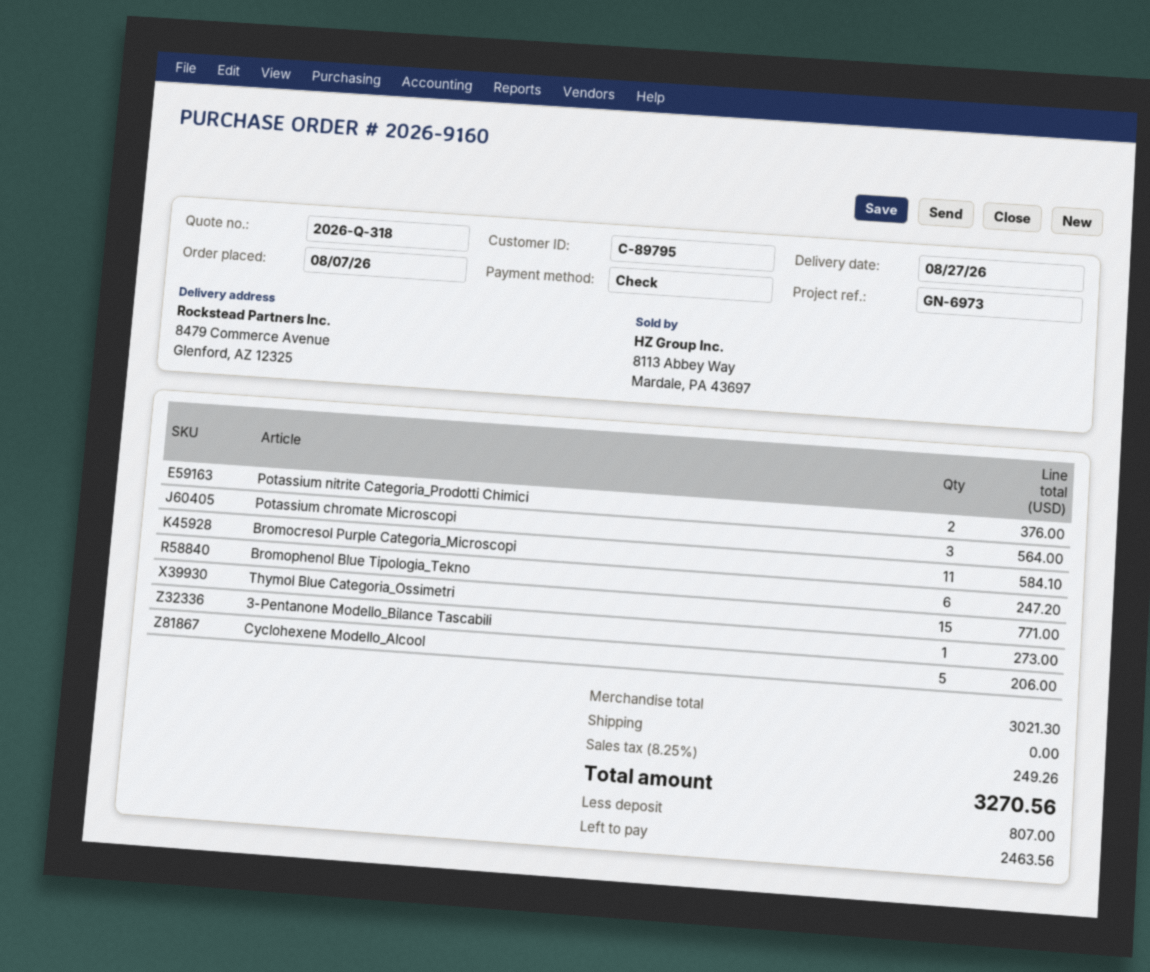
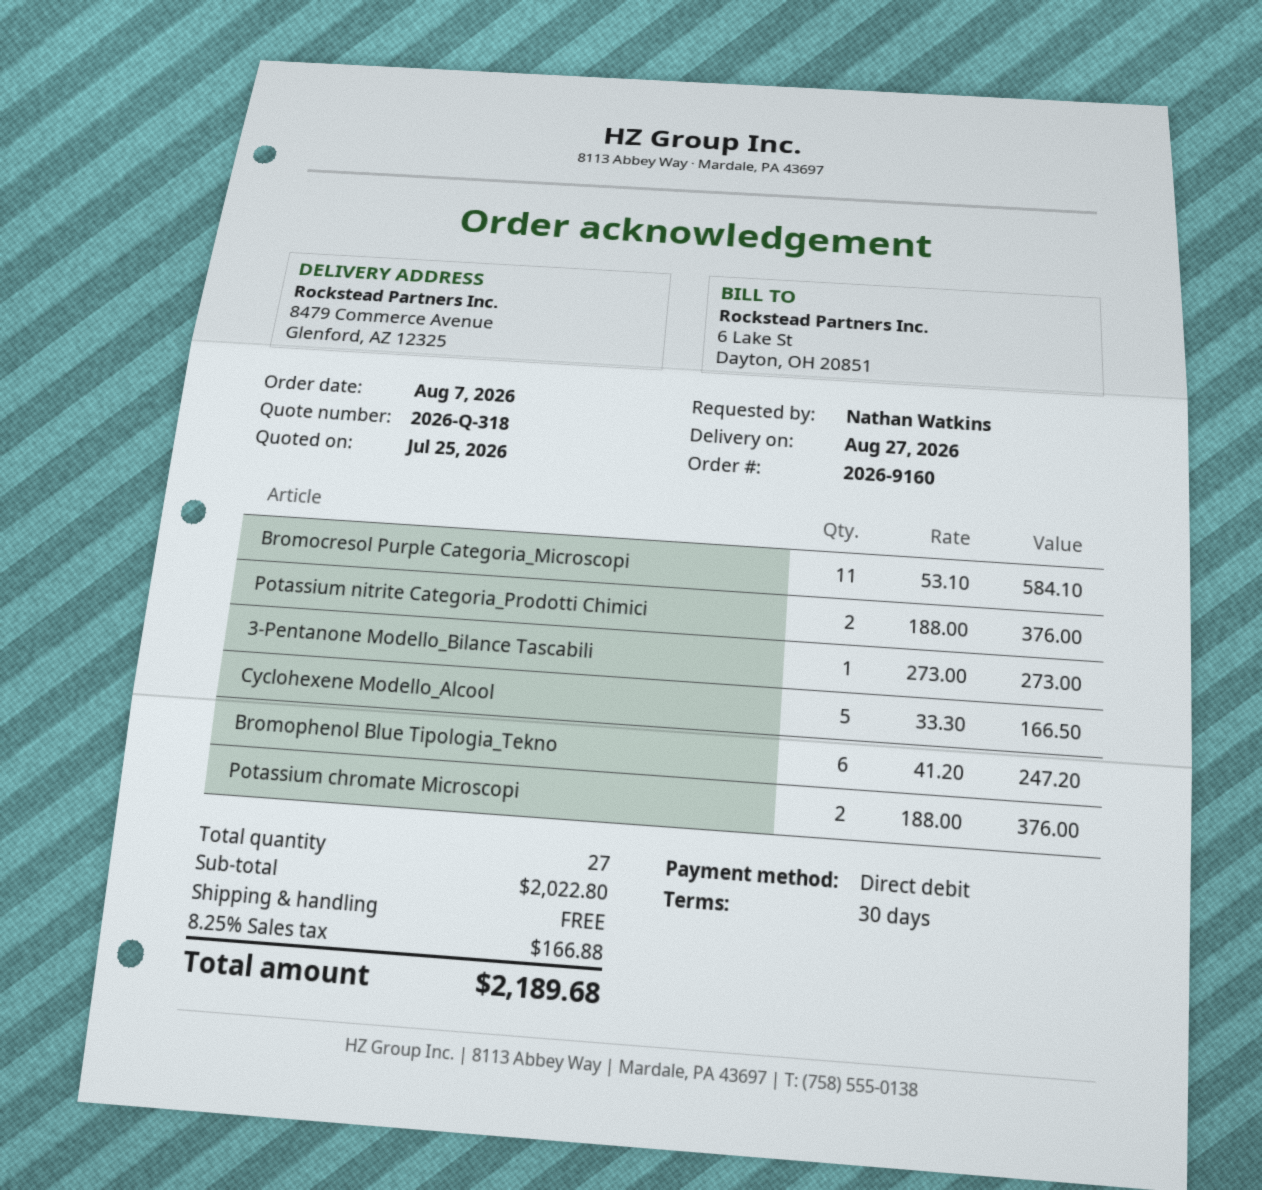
payment method: cheque -> direct debit
Potassium chromate Microscopi: 3 for 564.00 -> 2 for 376.00
Thymol Blue Categoria_Ossimetri: 15 for 771.00 -> none
Cyclohexene Modello_Alcool: 5 for 206.00 -> 5 for 166.50
subtotal: 3021.30 -> 2022.80
tax: 8.25% = 249.26 -> 8.25% = 166.88
total: 3270.56 -> 2189.68

